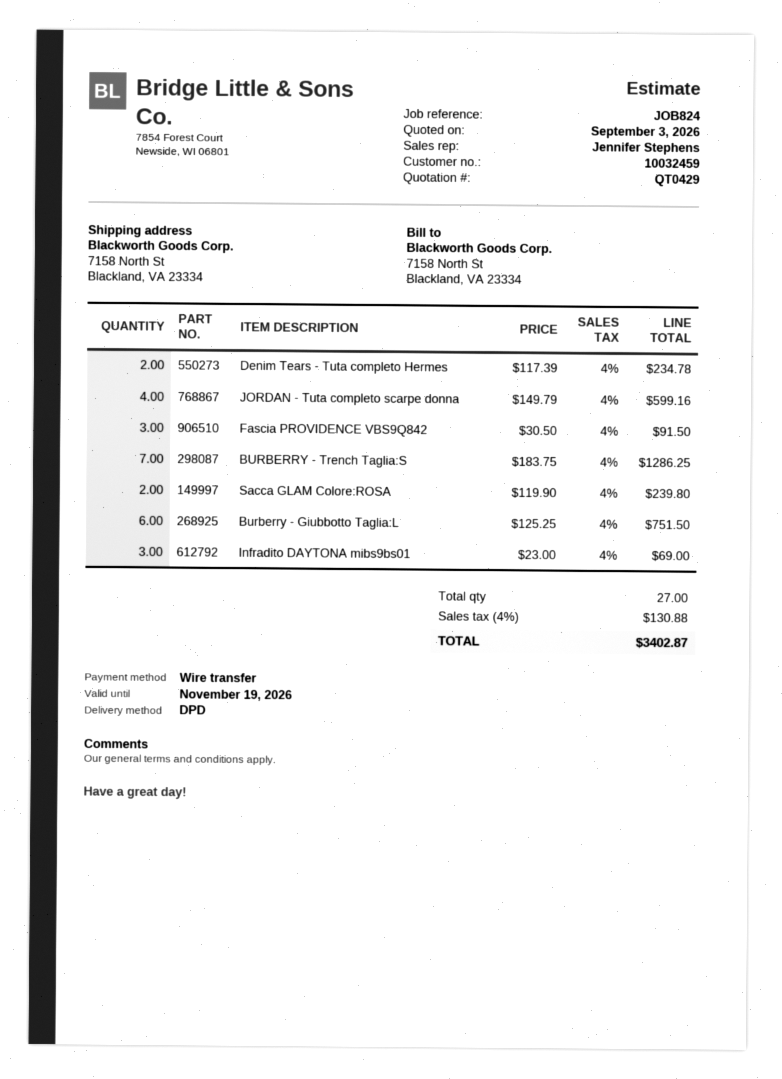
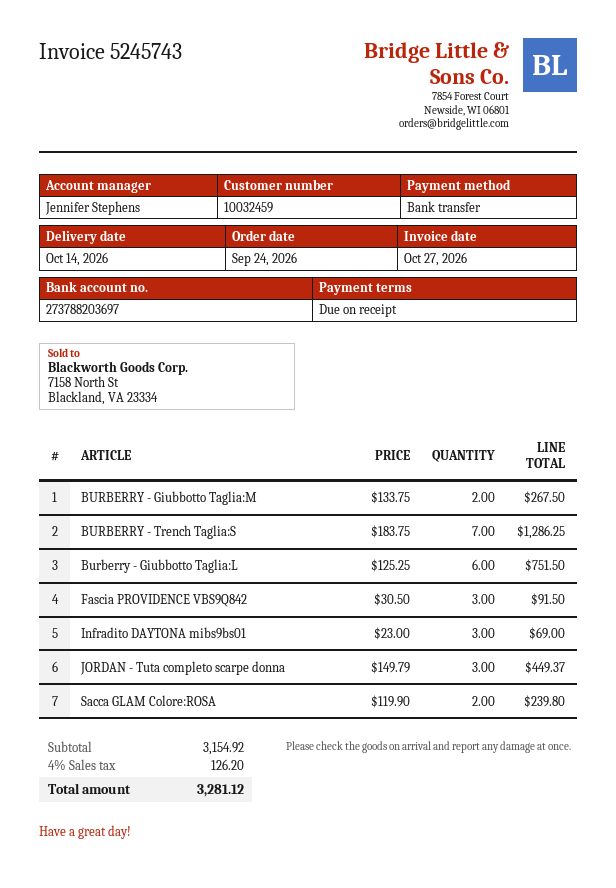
Denim Tears - Tuta completo Hermes: 2 x 117.39 = 234.78 -> none
JORDAN - Tuta completo scarpe donna: 4 x 149.79 = 599.16 -> 3 x 149.79 = 449.37
BURBERRY - Giubbotto Taglia:M: none -> 2 x 133.75 = 267.50
tax: 4% = 130.88 -> 4% = 126.20
total: 3402.87 -> 3281.12

